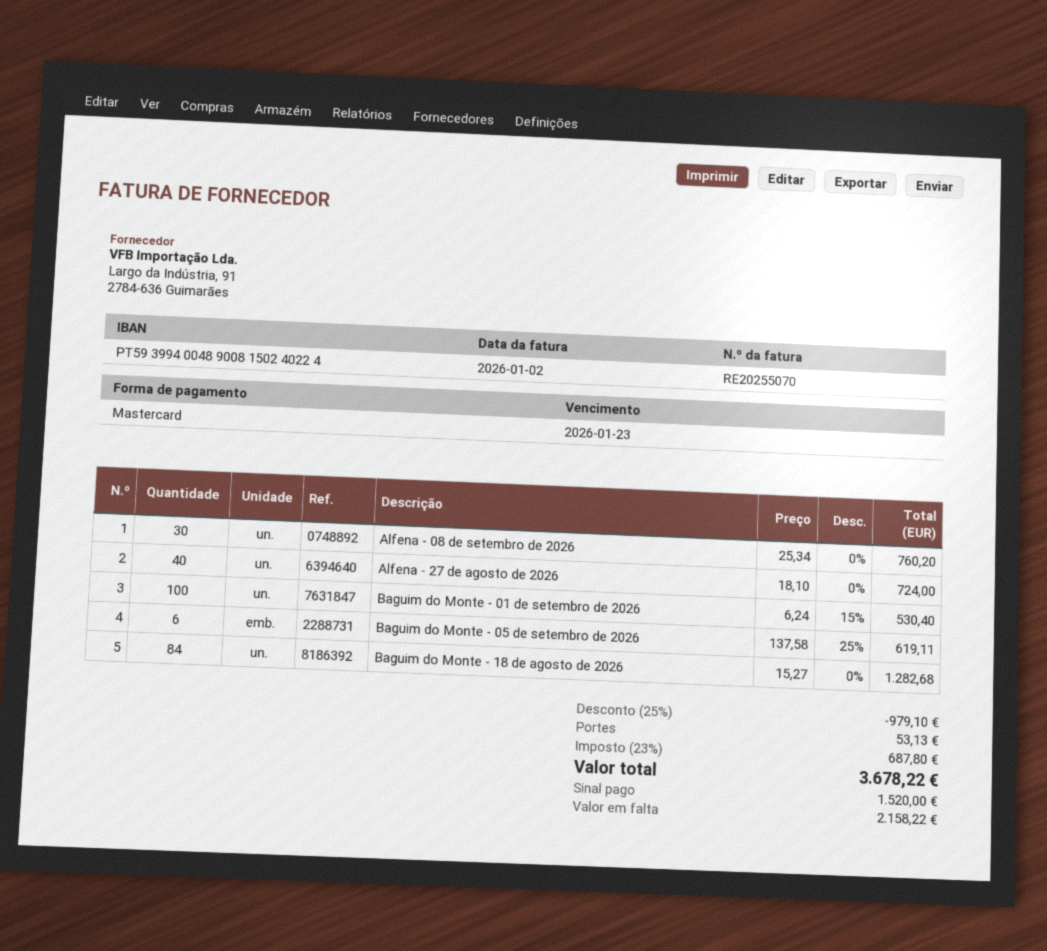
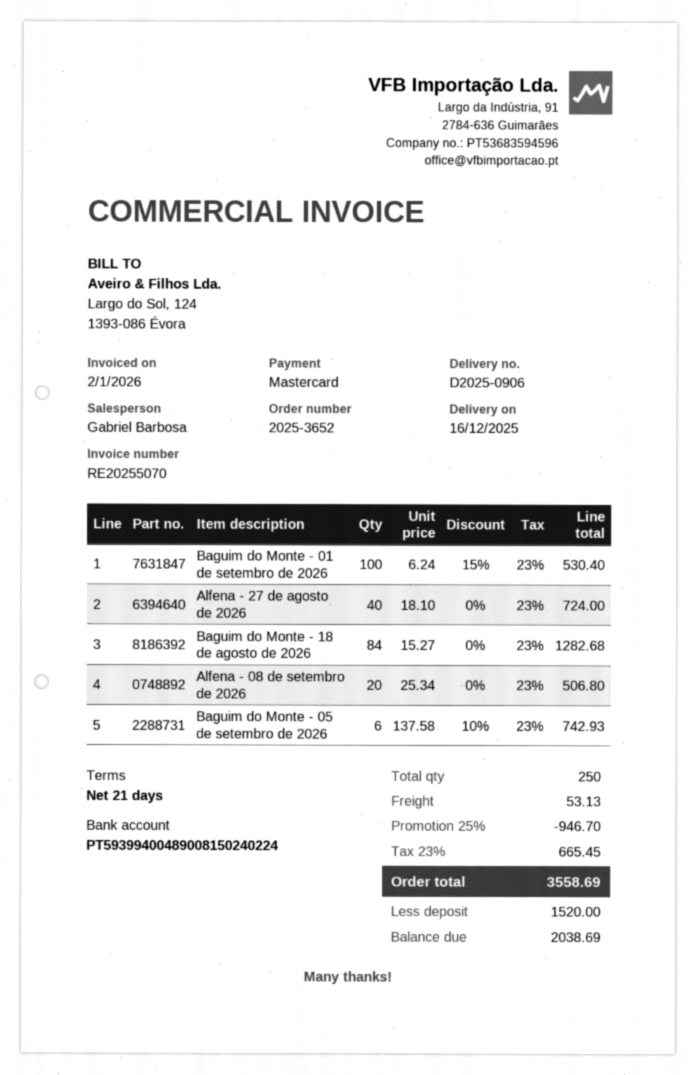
Alfena - 08 de setembro de 2026: 30 x 25.34 = 760.20 -> 20 x 25.34 = 506.80
Baguim do Monte - 05 de setembro de 2026: 6 x 137.58 - 25% = 619.11 -> 6 x 137.58 - 10% = 742.93
discount: 25% = 979.10 -> 25% = 946.70
tax: 23% = 687.80 -> 23% = 665.45
total: 3678.22 -> 3558.69
balance: 2158.22 -> 2038.69

